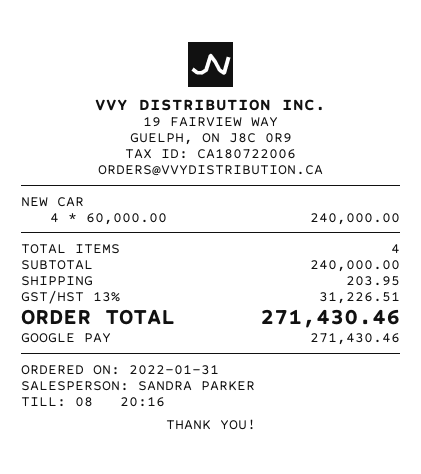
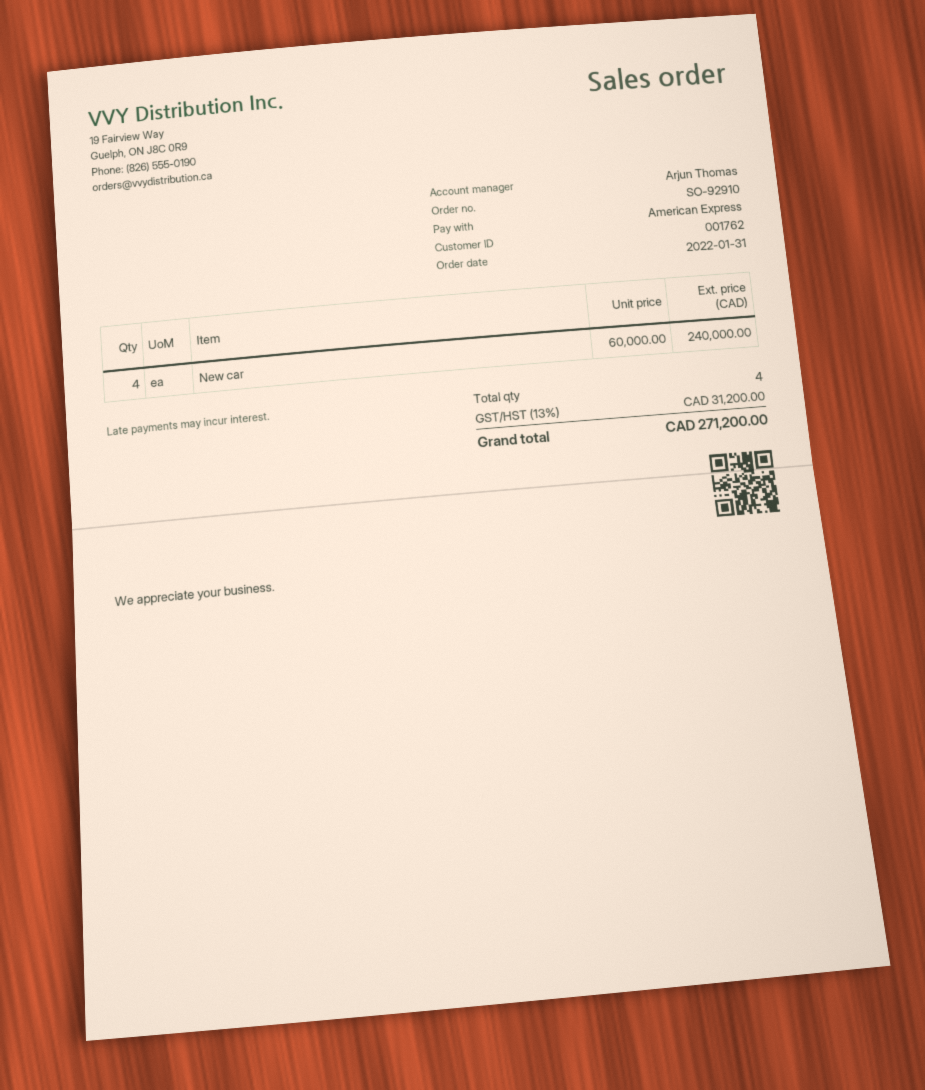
sales rep: SANDRA PARKER -> Arjun Thomas
payment method: Google Pay -> American Express
shipping: 203.95 -> none
tax: 13% = 31226.51 -> 13% = 31200.00
total: 271430.46 -> 271200.00

